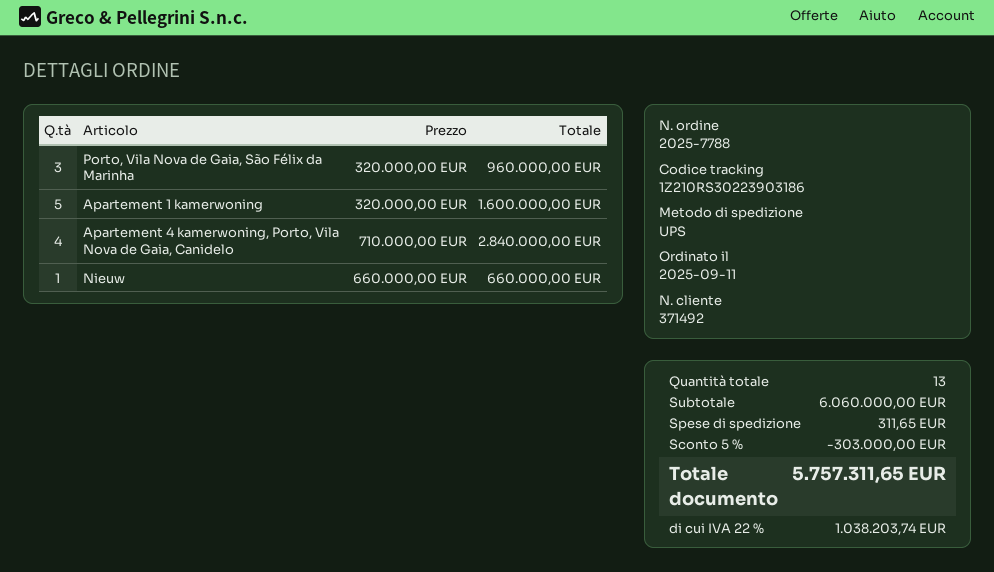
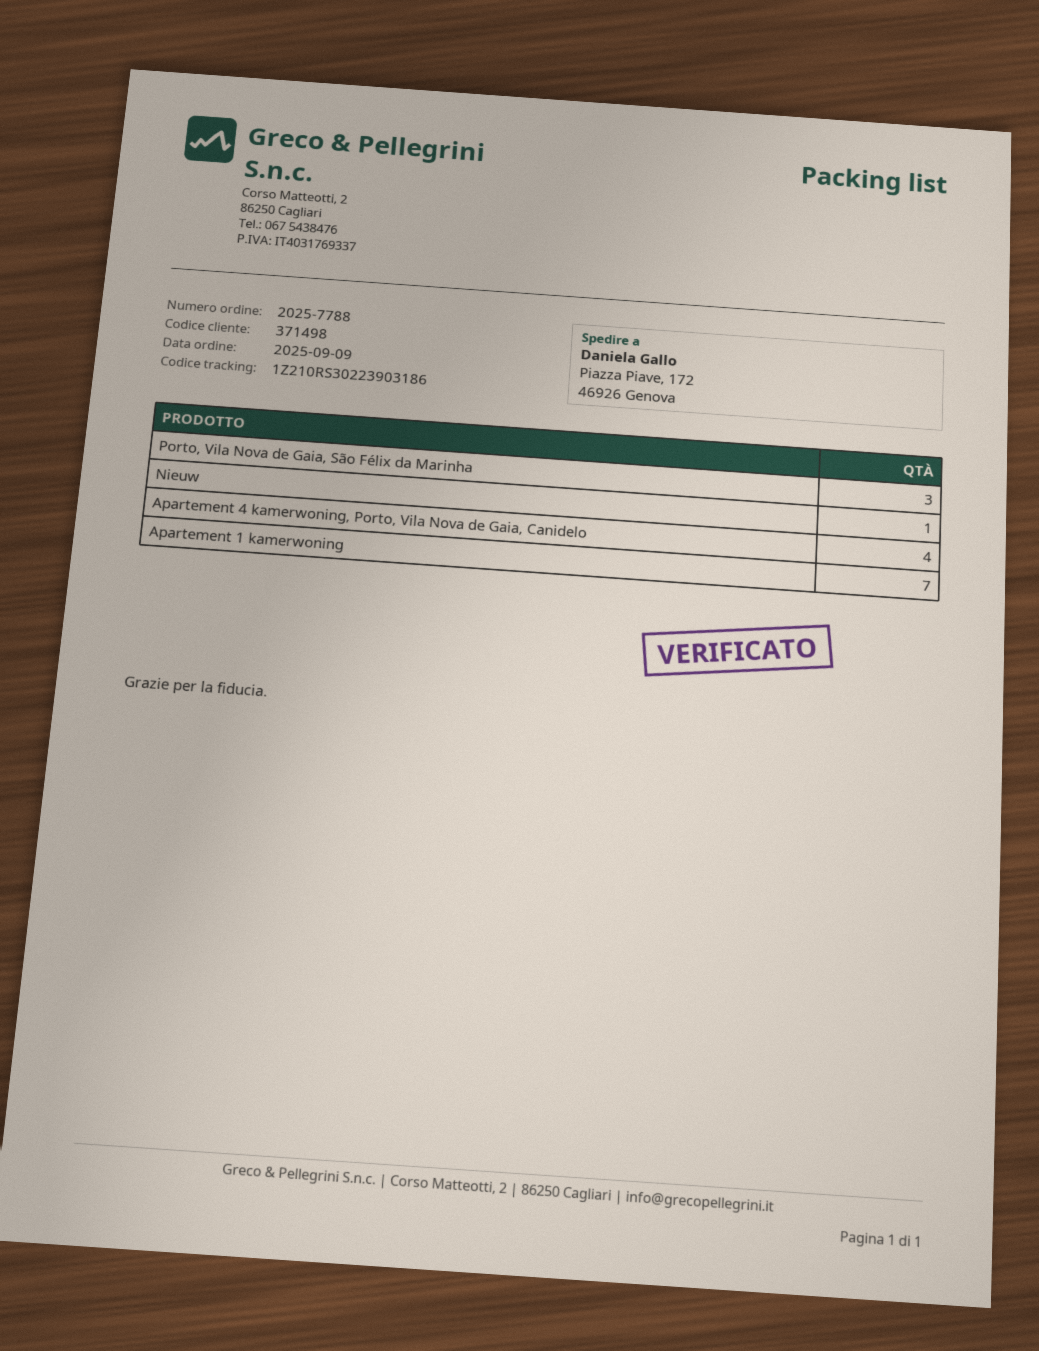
order date: 2025-09-11 -> 2025-09-09
customer number: 371492 -> 371498
Apartement 1 kamerwoning: 5 -> 7

